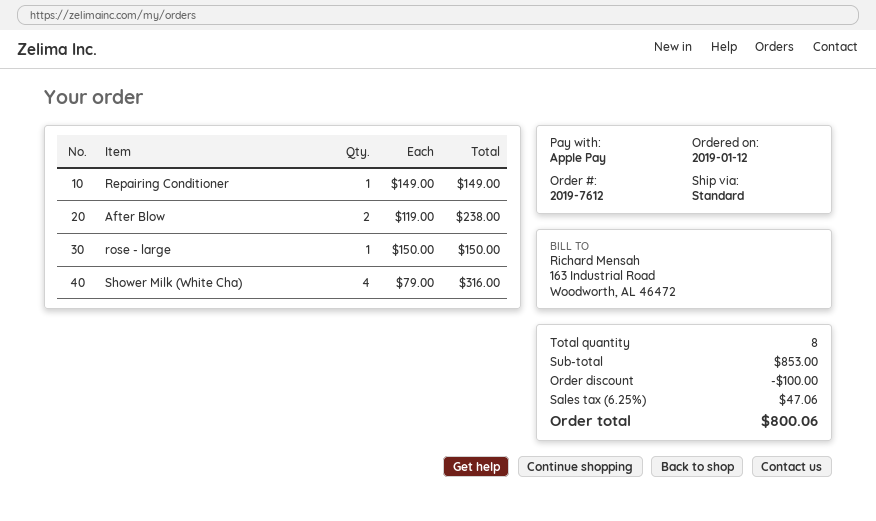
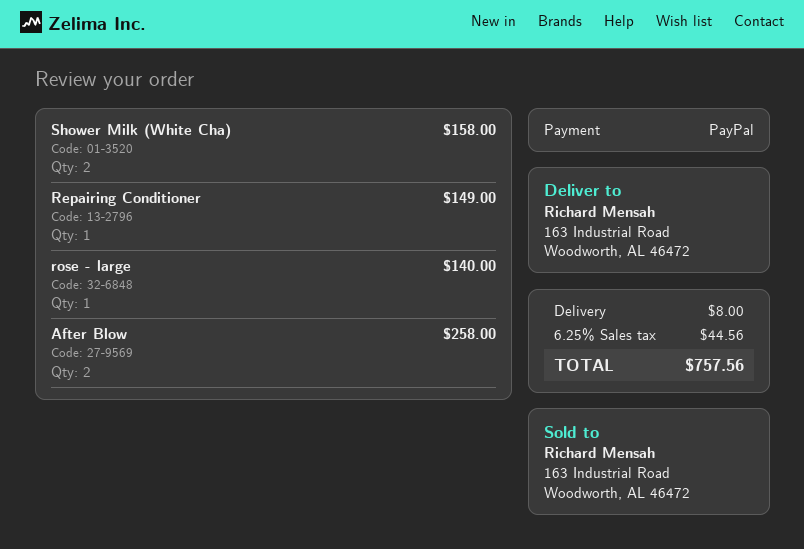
payment method: Apple Pay -> PayPal
After Blow: 2 for 238.00 -> 2 for 258.00
rose - large: 1 for 150.00 -> 1 for 140.00
Shower Milk (White Cha): 4 for 316.00 -> 2 for 158.00
discount: 100.00 -> none
shipping: none -> 8.00
tax: 6.25% = 47.06 -> 6.25% = 44.56
total: 800.06 -> 757.56

